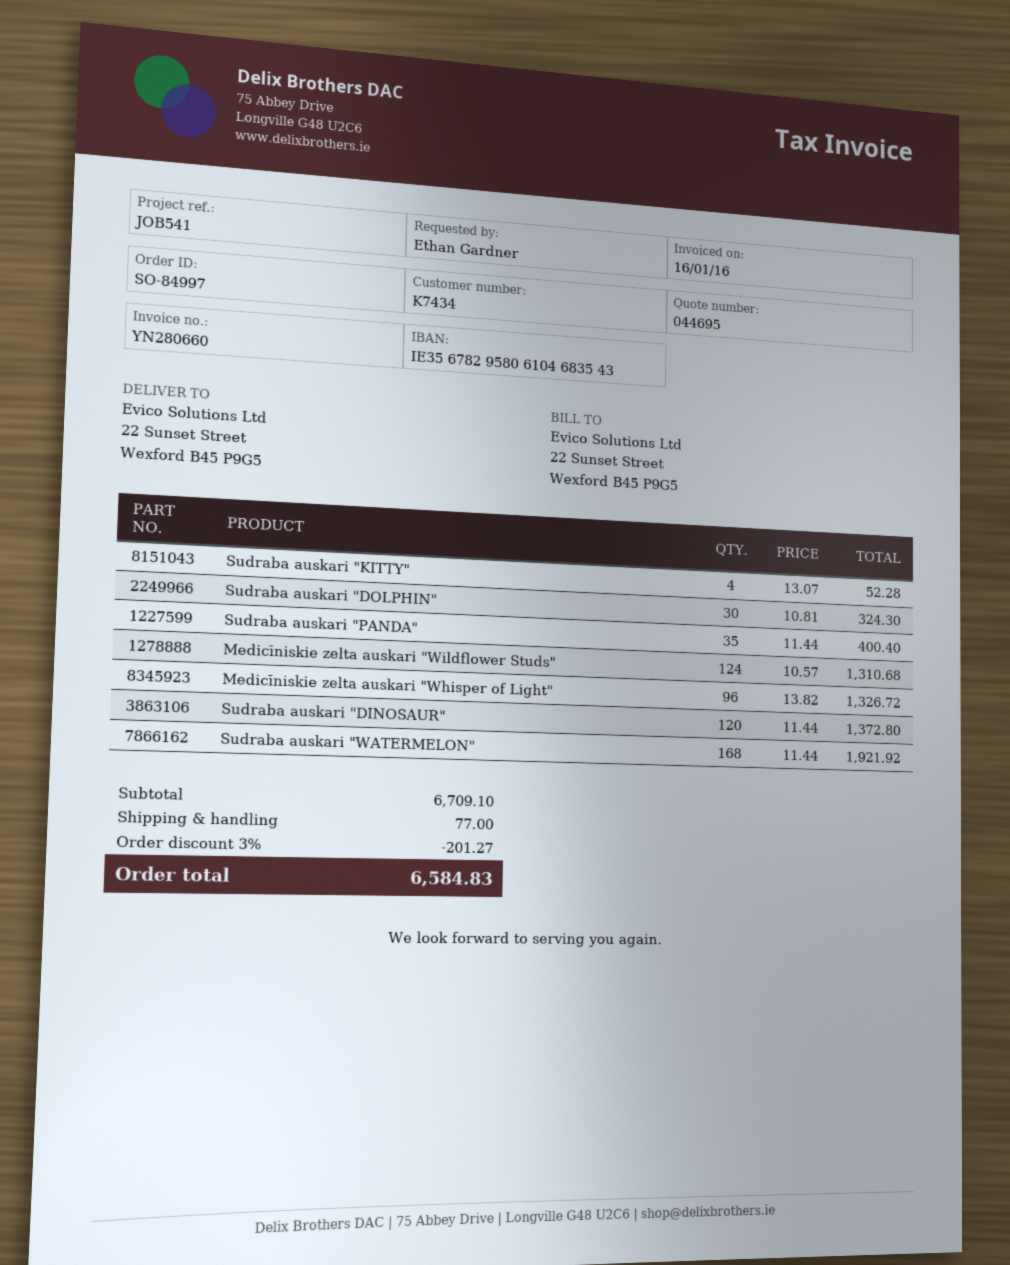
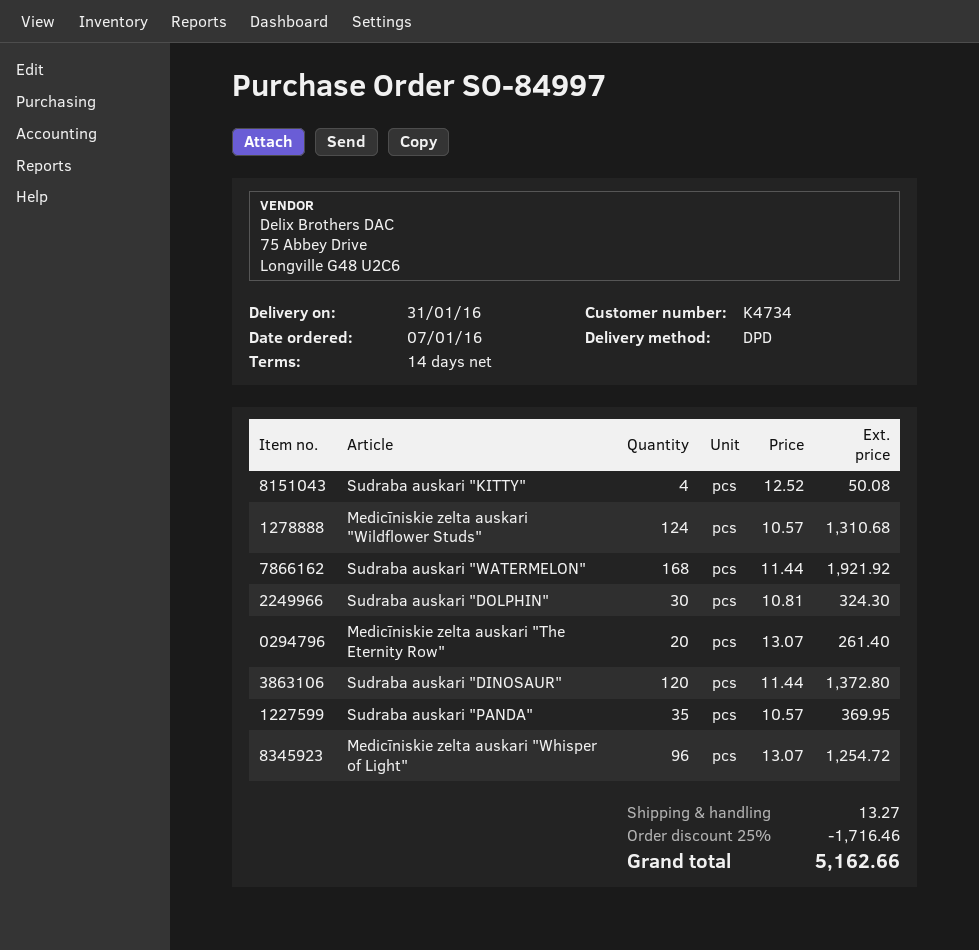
customer number: K7434 -> K4734
Sudraba auskari "KITTY": 4 x 13.07 = 52.28 -> 4 x 12.52 = 50.08
Sudraba auskari "PANDA": 35 x 11.44 = 400.40 -> 35 x 10.57 = 369.95
Medicīniskie zelta auskari "Whisper of Light": 96 x 13.82 = 1326.72 -> 96 x 13.07 = 1254.72
Medicīniskie zelta auskari "The Eternity Row": none -> 20 x 13.07 = 261.40
discount: 3% = 201.27 -> 25% = 1716.46
shipping: 77.00 -> 13.27
total: 6584.83 -> 5162.66

